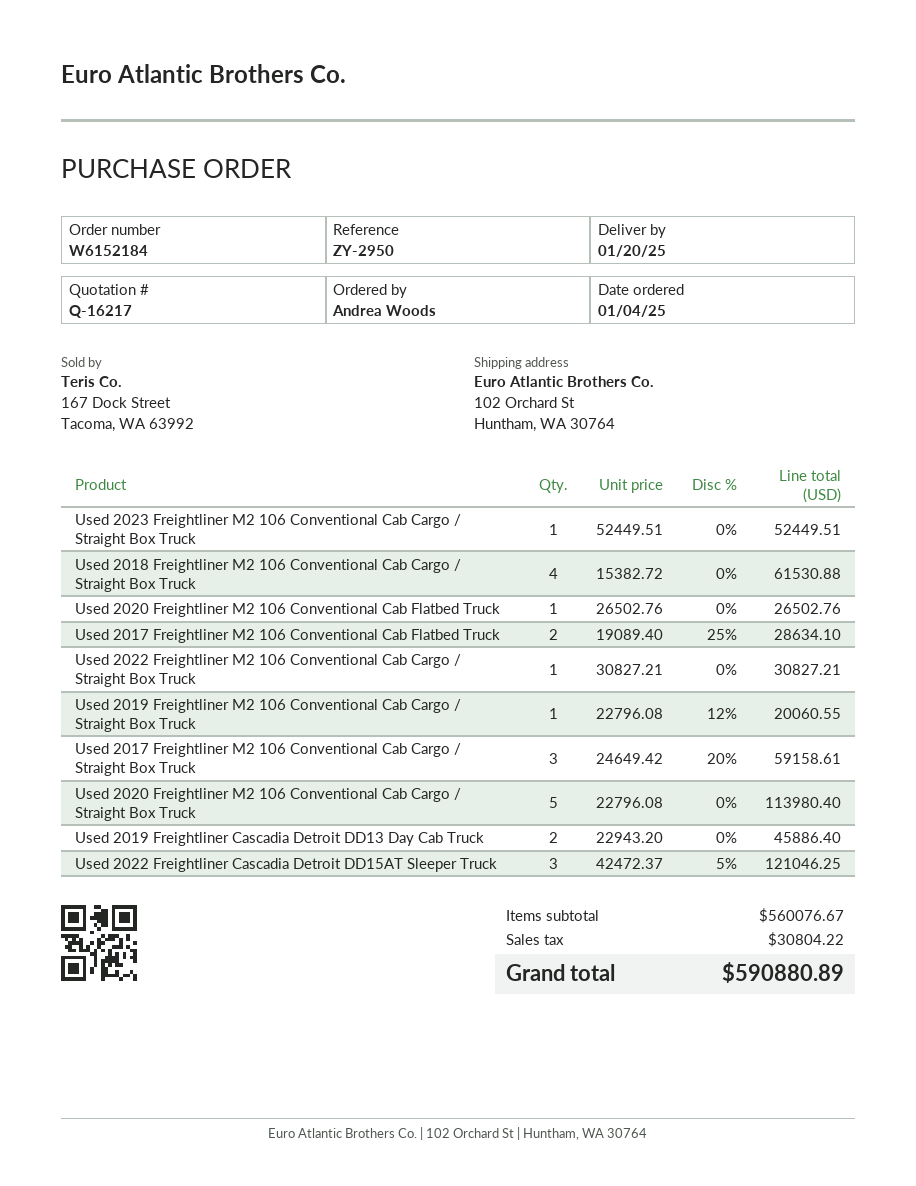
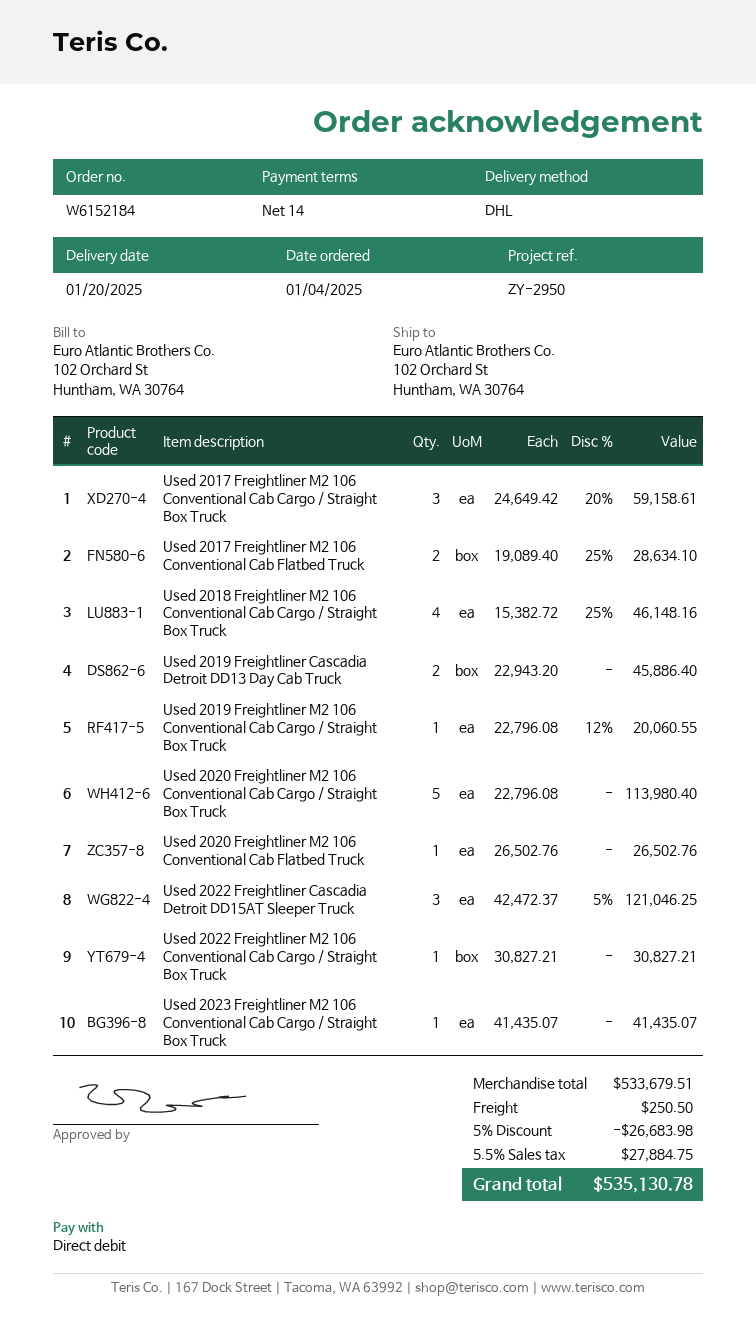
Used 2023 Freightliner M2 106 Conventional Cab Cargo / Straight Box Truck: 1 x 52449.51 = 52449.51 -> 1 x 41435.07 = 41435.07
Used 2018 Freightliner M2 106 Conventional Cab Cargo / Straight Box Truck: 4 x 15382.72 = 61530.88 -> 4 x 15382.72 - 25% = 46148.16
subtotal: 560076.67 -> 533679.51
discount: none -> 5% = 26683.98
shipping: none -> 250.50
tax: 30804.22 -> 27884.75
total: 590880.89 -> 535130.78

